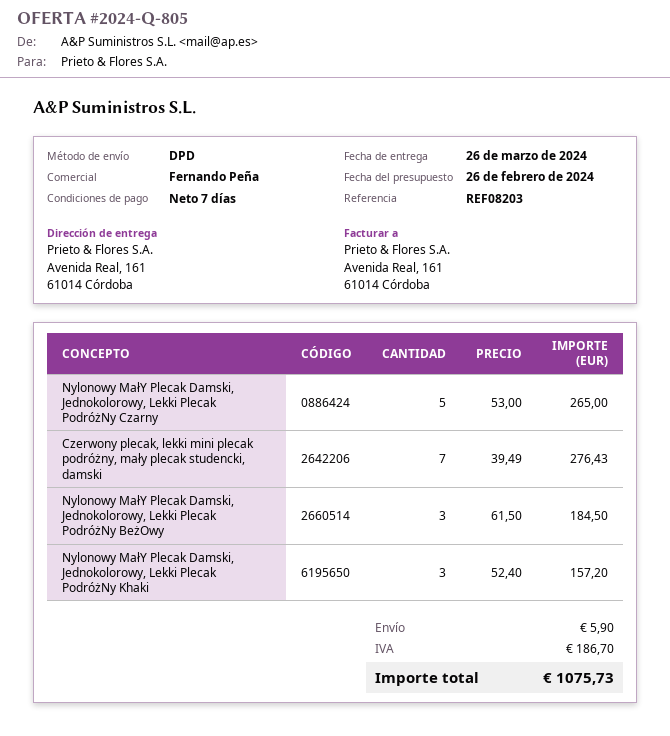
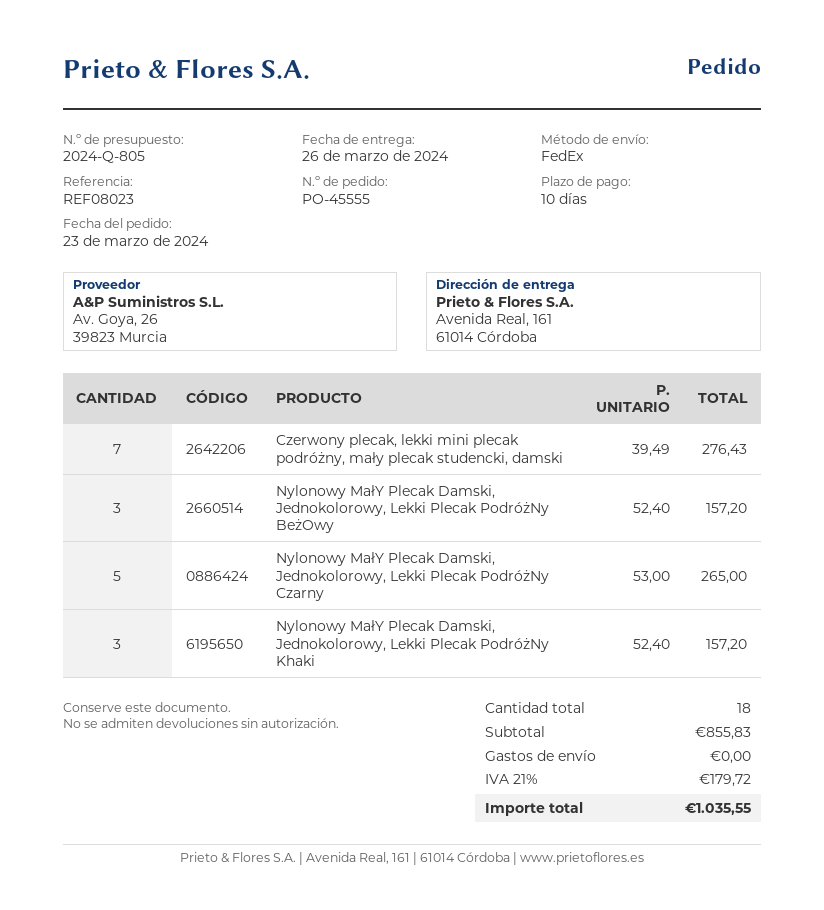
payment terms: 7 days -> 10 days
reference: REF08203 -> REF08023
shipping method: DPD -> FedEx
Nylonowy MałY Plecak Damski, Jednokolorowy, Lekki Plecak PodróżNy BeżOwy: 3 x 61.50 = 184.50 -> 3 x 52.40 = 157.20
shipping: 5.90 -> 0.00
tax: 186.70 -> 179.72
total: 1075.73 -> 1035.55

